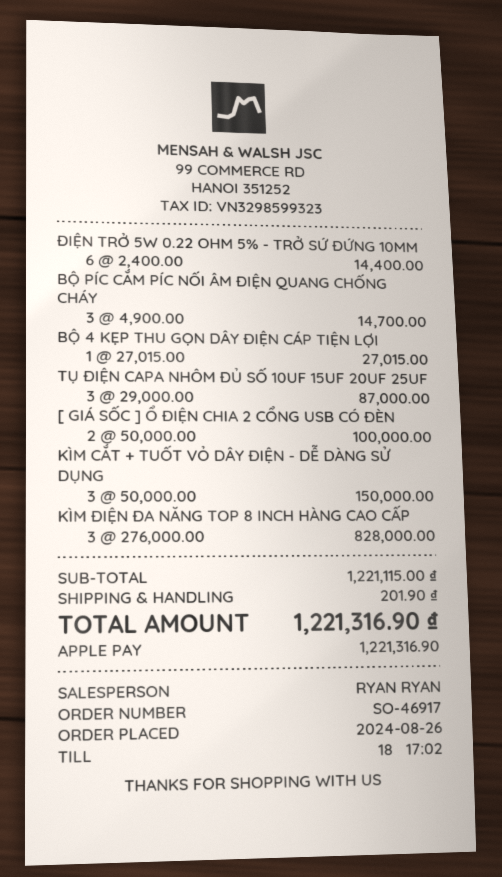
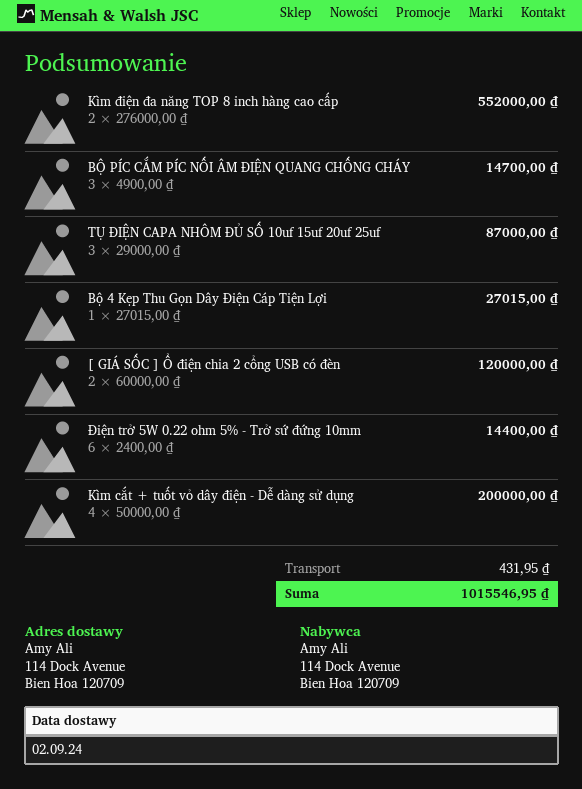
[ GIÁ SỐC ] Ổ ĐIỆN CHIA 2 CỔNG USB CÓ ĐÈN: 2 x 50000.00 = 100000.00 -> 2 x 60000.00 = 120000.00
KÌM CẮT + TUỐT VỎ DÂY ĐIỆN - DỄ DÀNG SỬ DỤNG: 3 x 50000.00 = 150000.00 -> 4 x 50000.00 = 200000.00
KÌM ĐIỆN ĐA NĂNG TOP 8 INCH HÀNG CAO CẤP: 3 x 276000.00 = 828000.00 -> 2 x 276000.00 = 552000.00
shipping: 201.90 -> 431.95
total: 1221316.90 -> 1015546.95

